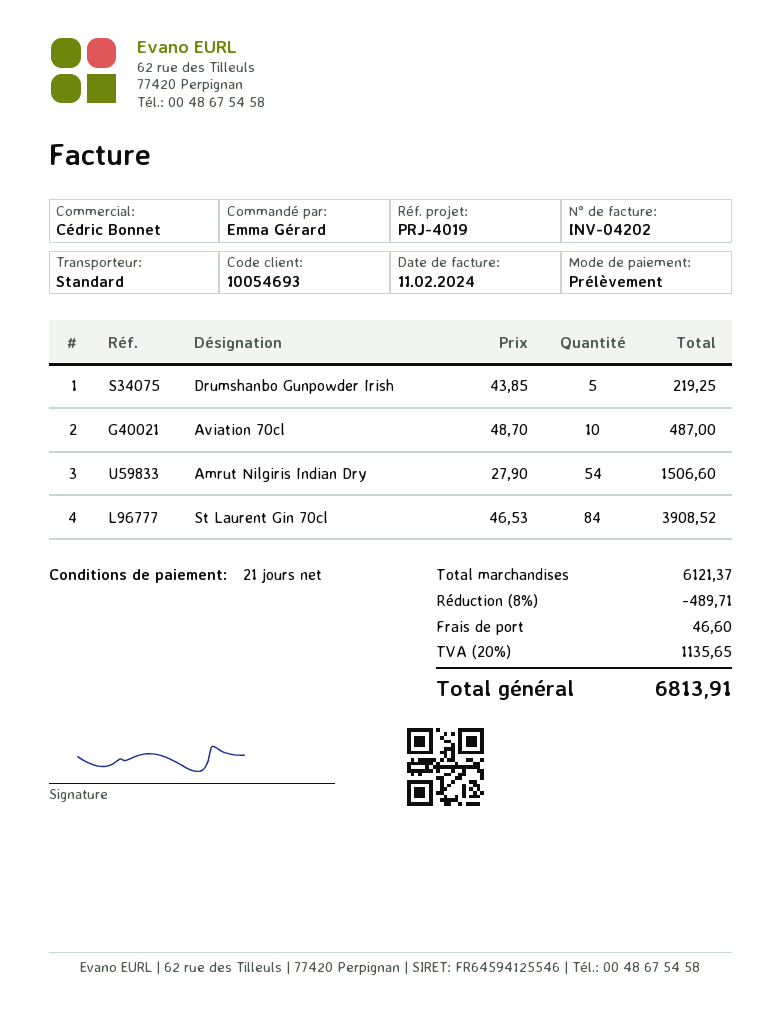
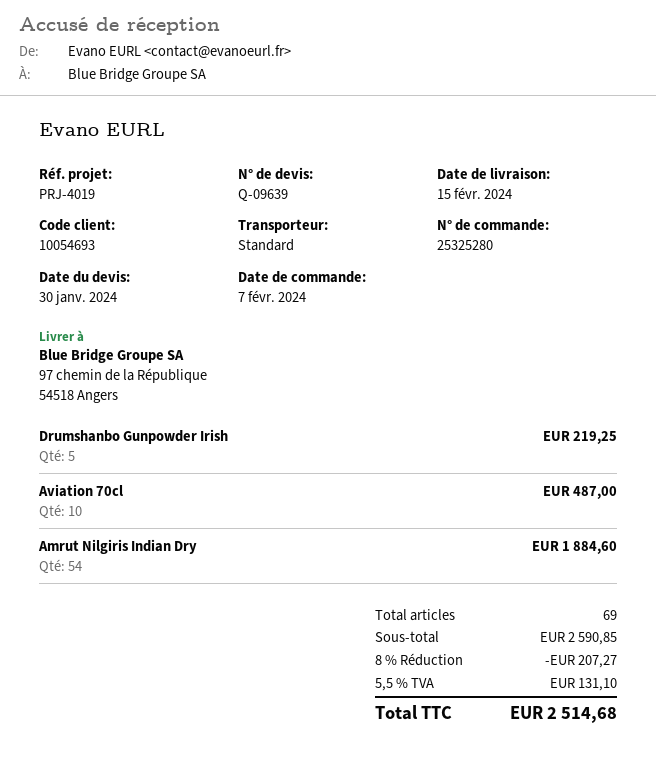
Amrut Nilgiris Indian Dry: 54 for 1506.60 -> 54 for 1884.60
St Laurent Gin 70cl: 84 for 3908.52 -> none
subtotal: 6121.37 -> 2590.85
discount: 8% = 489.71 -> 8% = 207.27
shipping: 46.60 -> none
tax: 20% = 1135.65 -> 5.5% = 131.10
total: 6813.91 -> 2514.68

